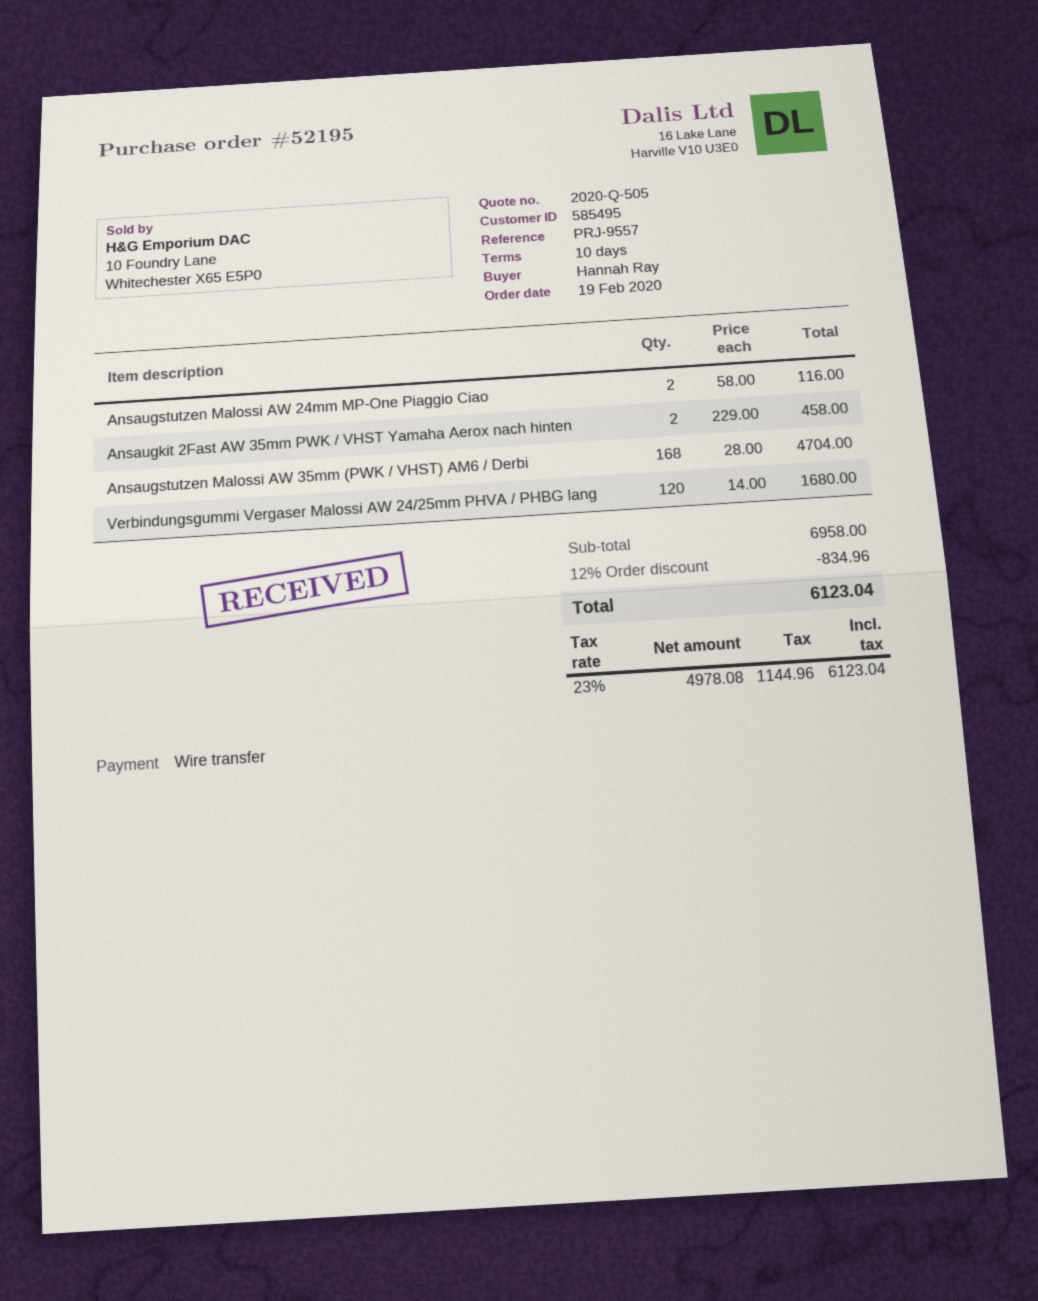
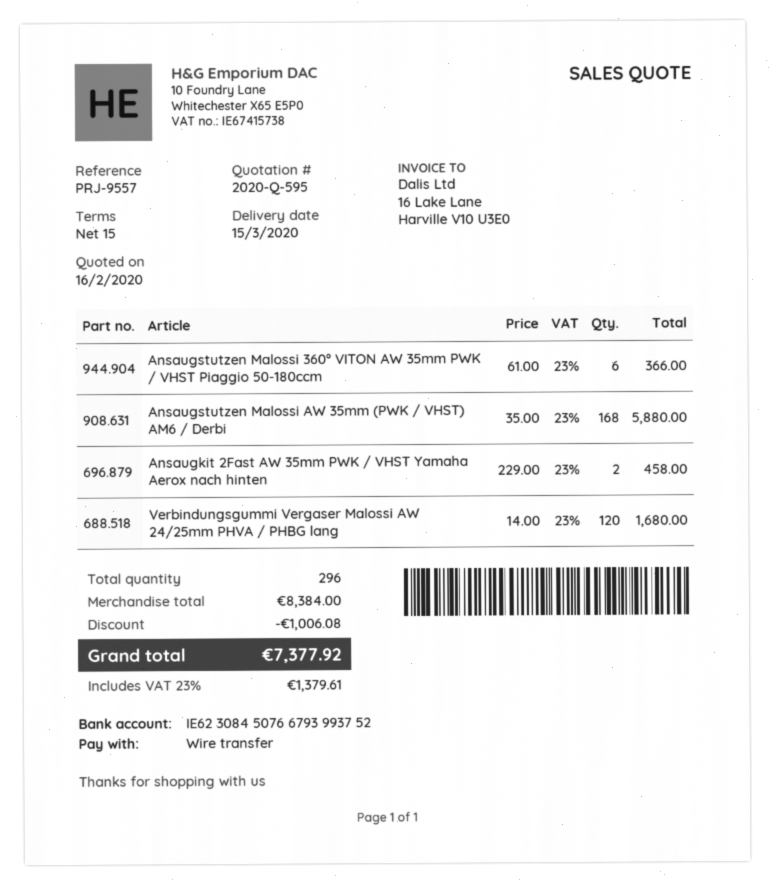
quote number: 2020-Q-505 -> 2020-Q-595
payment terms: 10 days -> 15 days
Ansaugstutzen Malossi AW 24mm MP-One Piaggio Ciao: 2 x 58.00 = 116.00 -> none
Ansaugstutzen Malossi AW 35mm (PWK / VHST) AM6 / Derbi: 168 x 28.00 = 4704.00 -> 168 x 35.00 = 5880.00
Ansaugstutzen Malossi 360° VITON AW 35mm PWK / VHST Piaggio 50-180ccm: none -> 6 x 61.00 = 366.00
subtotal: 6958.00 -> 8384.00
discount: 834.96 -> 1006.08
tax: 23% = 1144.96 -> 23% = 1379.61
total: 6123.04 -> 7377.92

